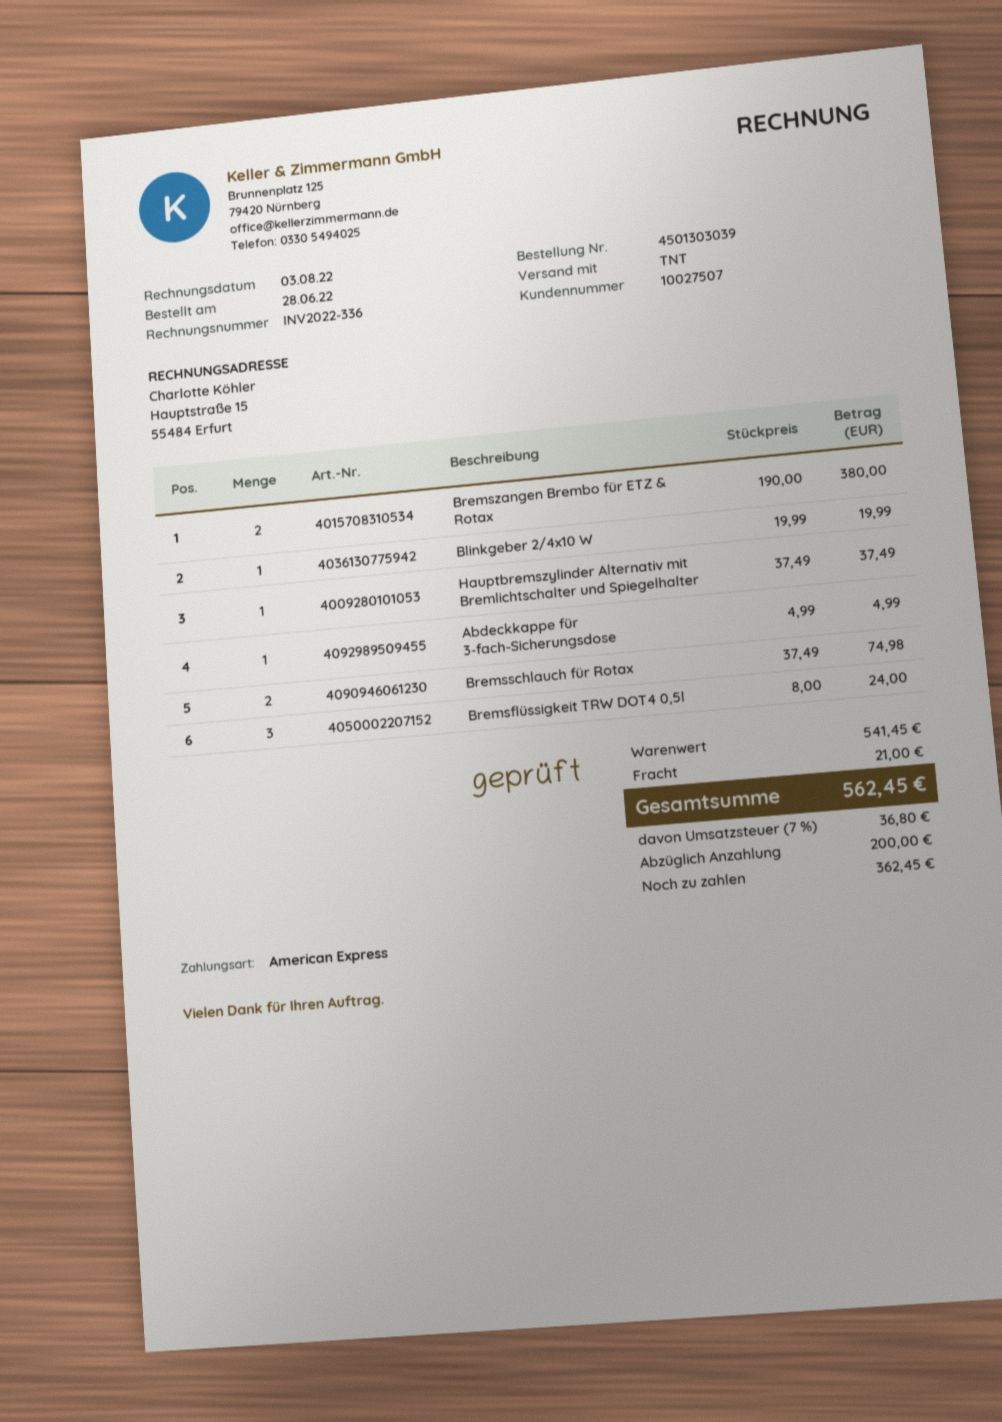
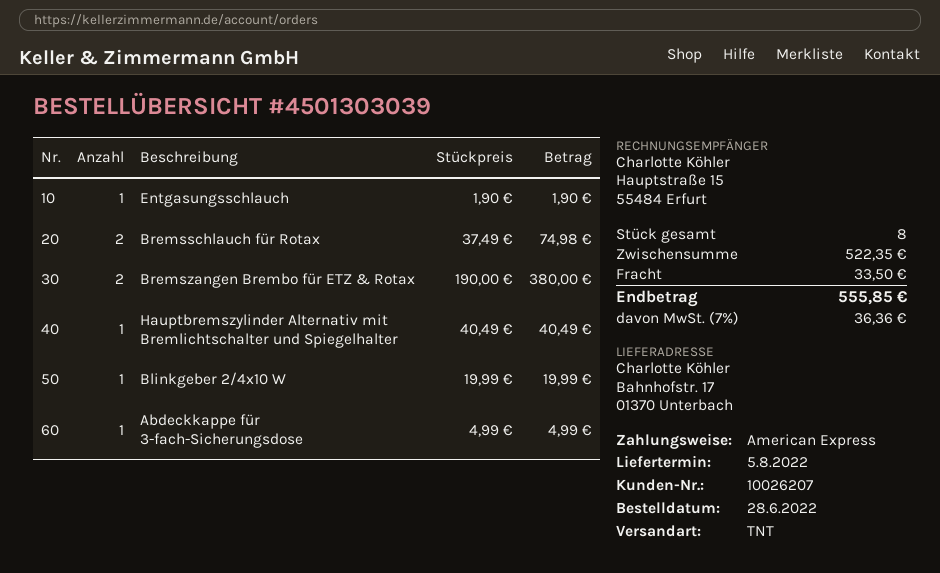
customer number: 10027507 -> 10026207
Hauptbremszylinder Alternativ mit Bremlichtschalter und Spiegelhalter: 1 x 37.49 = 37.49 -> 1 x 40.49 = 40.49
Bremsflüssigkeit TRW DOT4 0,5l: 3 x 8.00 = 24.00 -> none
Entgasungsschlauch: none -> 1 x 1.90 = 1.90
subtotal: 541.45 -> 522.35
shipping: 21.00 -> 33.50
tax: 7% = 36.80 -> 7% = 36.36
total: 562.45 -> 555.85

